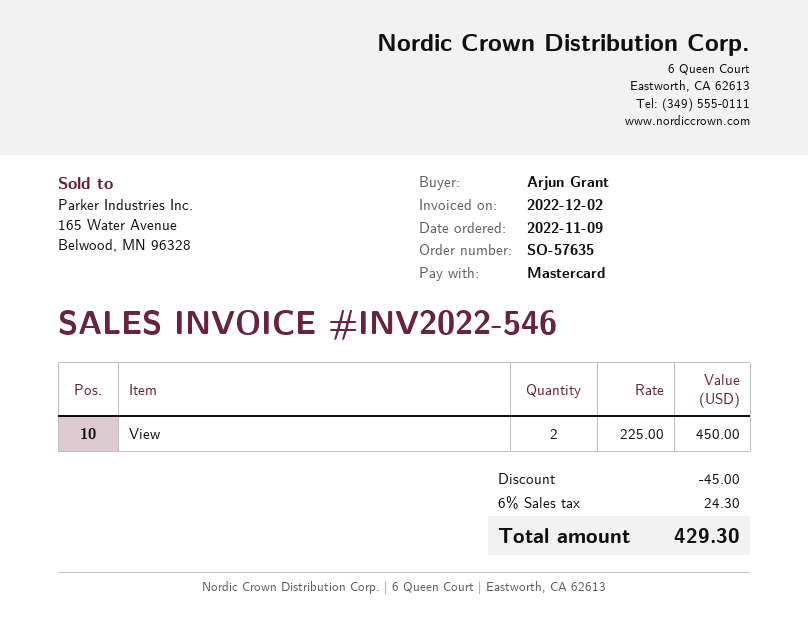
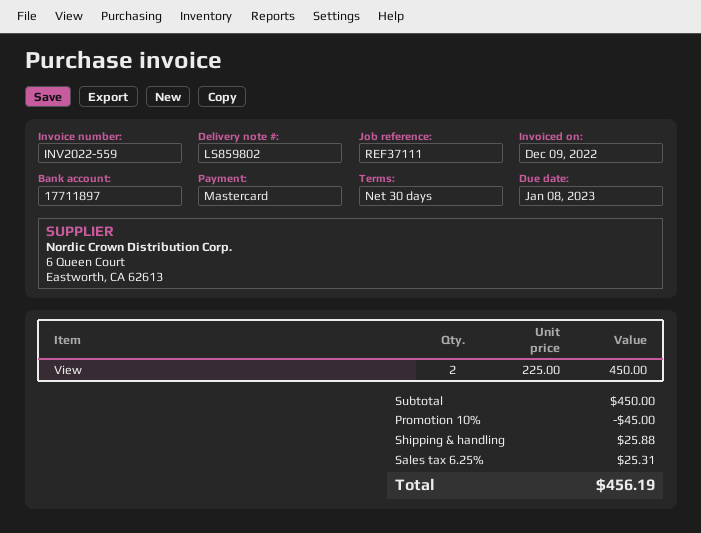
invoice number: INV2022-546 -> INV2022-559
invoice date: 2022-12-02 -> 2022-12-09
shipping: none -> 25.88
tax: 6% = 24.30 -> 6.25% = 25.31
total: 429.30 -> 456.19

